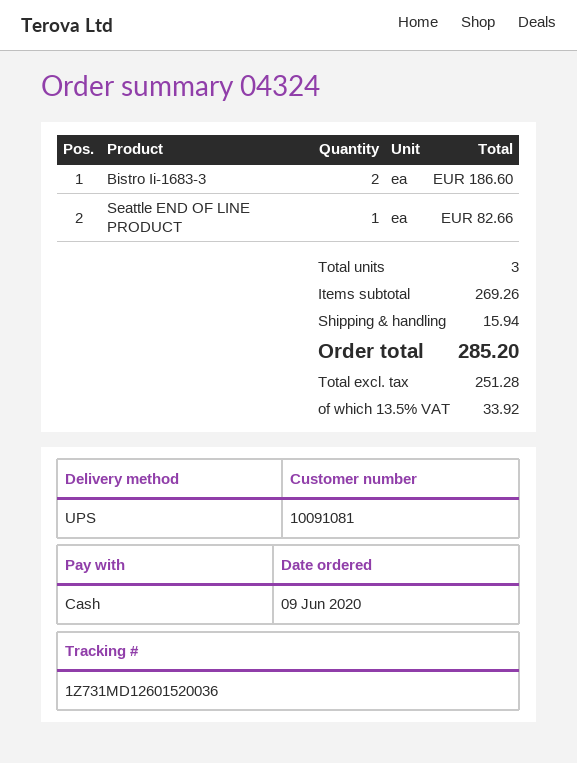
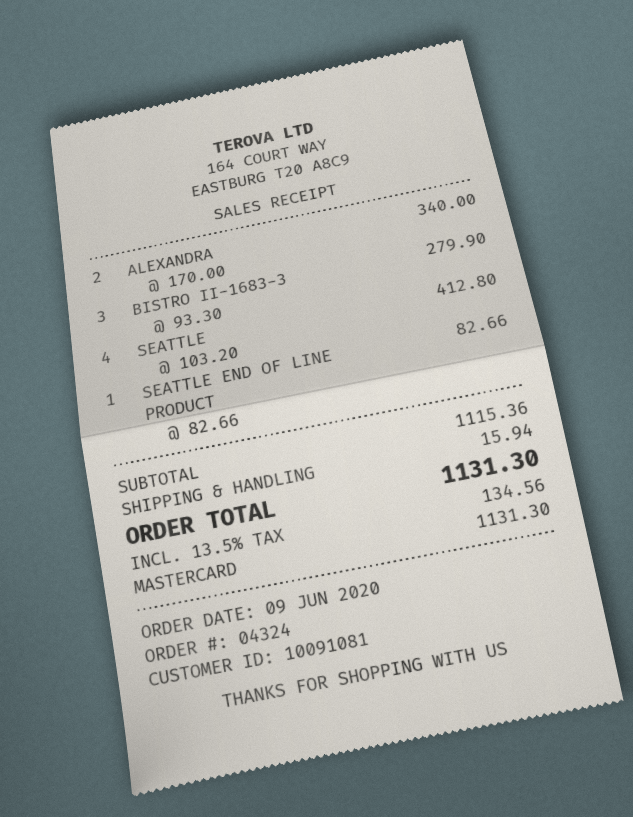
payment method: cash -> Mastercard
Bistro Ii-1683-3: 2 for 186.60 -> 3 for 279.90
ALEXANDRA: none -> 2 for 340.00
SEATTLE: none -> 4 for 412.80
subtotal: 269.26 -> 1115.36
tax: 13.5% = 33.92 -> 13.5% = 134.56
total: 285.20 -> 1131.30

